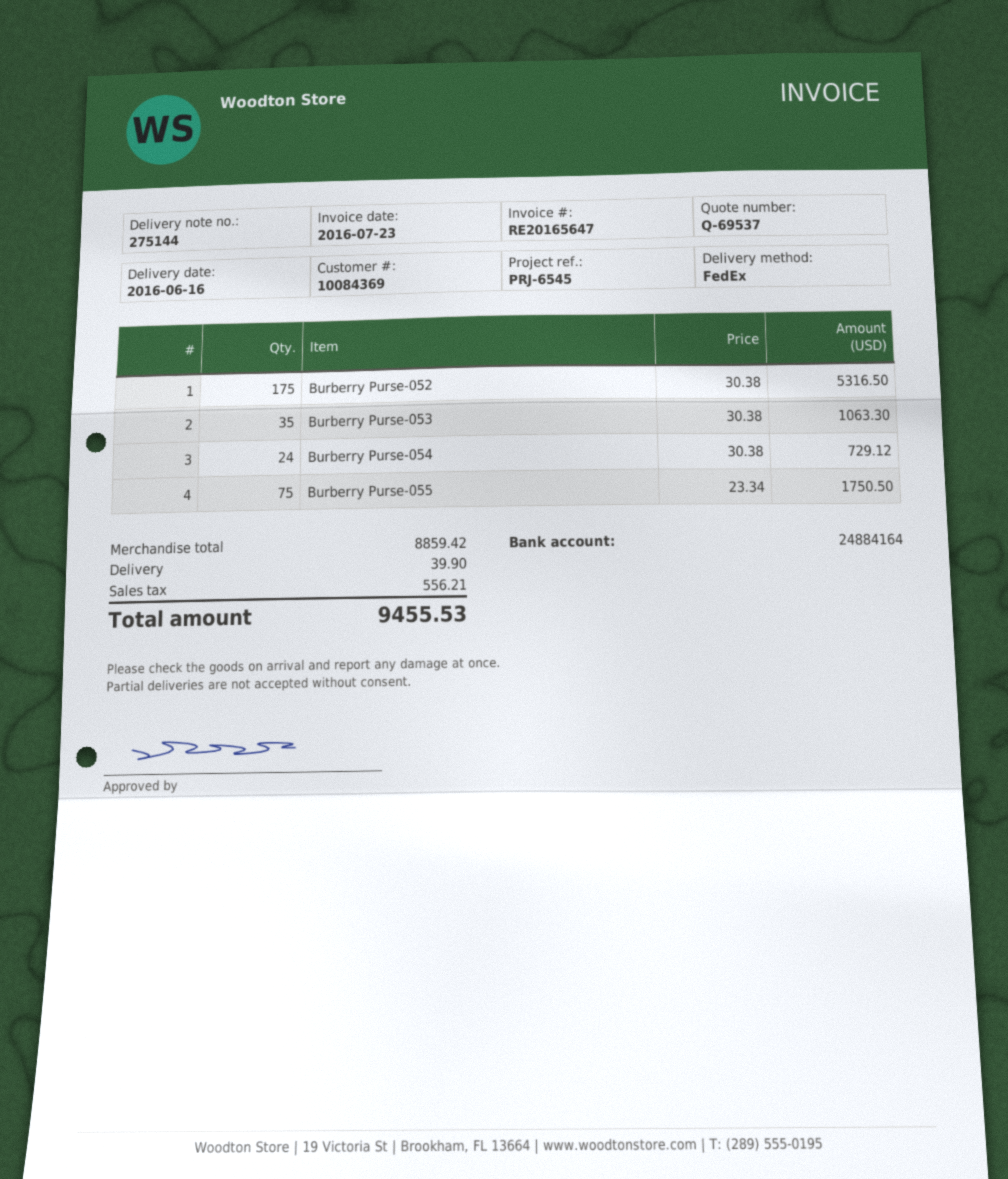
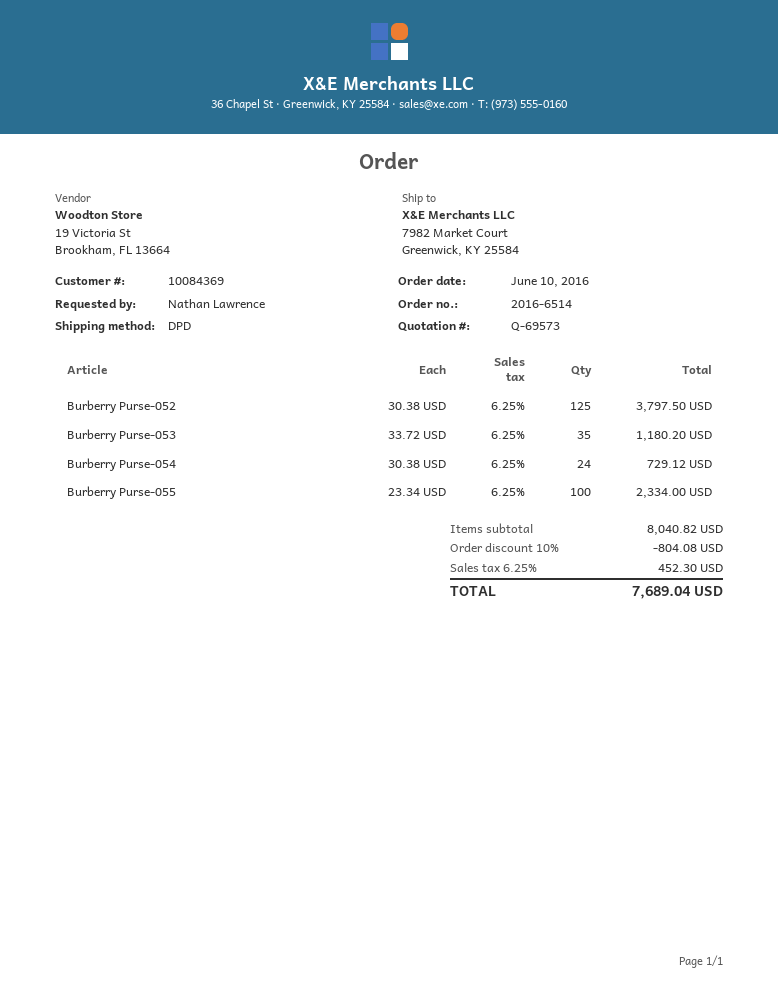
quote number: Q-69537 -> Q-69573
shipping method: FedEx -> DPD
Burberry Purse-052: 175 x 30.38 = 5316.50 -> 125 x 30.38 = 3797.50
Burberry Purse-053: 35 x 30.38 = 1063.30 -> 35 x 33.72 = 1180.20
Burberry Purse-055: 75 x 23.34 = 1750.50 -> 100 x 23.34 = 2334.00
subtotal: 8859.42 -> 8040.82
discount: none -> 10% = 804.08
shipping: 39.90 -> none
tax: 556.21 -> 452.30
total: 9455.53 -> 7689.04

